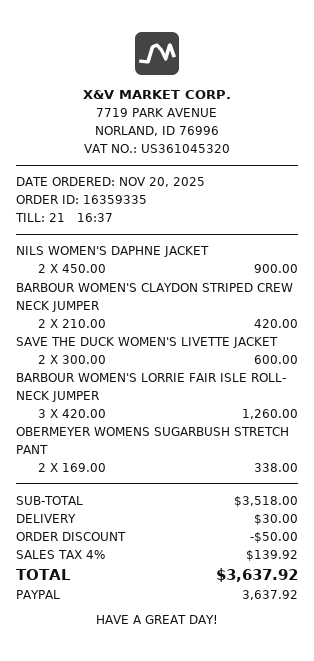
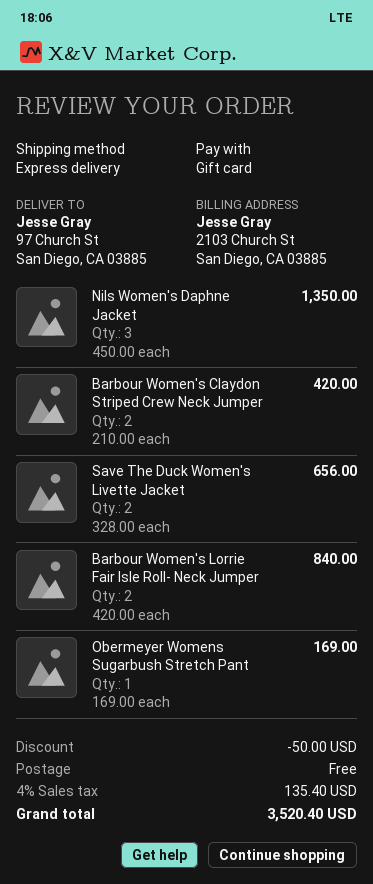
payment method: PayPal -> gift card
NILS WOMEN'S DAPHNE JACKET: 2 x 450.00 = 900.00 -> 3 x 450.00 = 1350.00
SAVE THE DUCK WOMEN'S LIVETTE JACKET: 2 x 300.00 = 600.00 -> 2 x 328.00 = 656.00
BARBOUR WOMEN'S LORRIE FAIR ISLE ROLL- NECK JUMPER: 3 x 420.00 = 1260.00 -> 2 x 420.00 = 840.00
OBERMEYER WOMENS SUGARBUSH STRETCH PANT: 2 x 169.00 = 338.00 -> 1 x 169.00 = 169.00
shipping: 30.00 -> 0.00
tax: 4% = 139.92 -> 4% = 135.40
total: 3637.92 -> 3520.40

